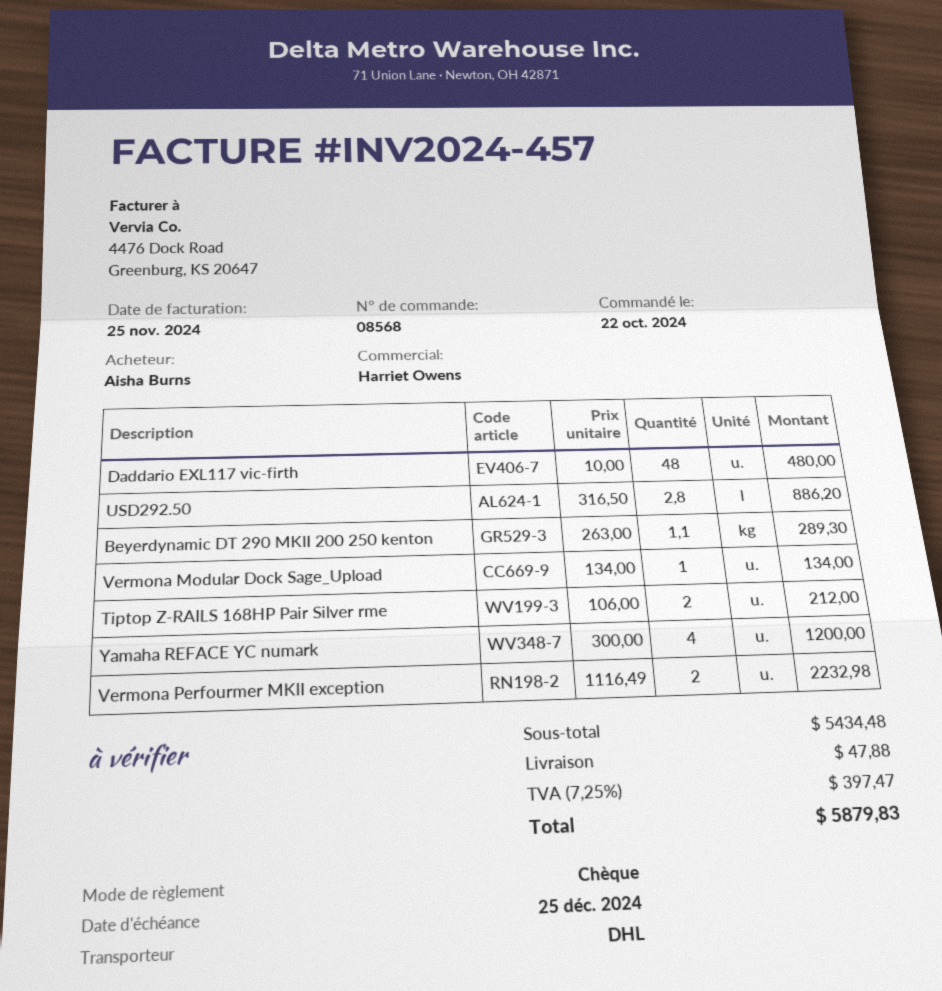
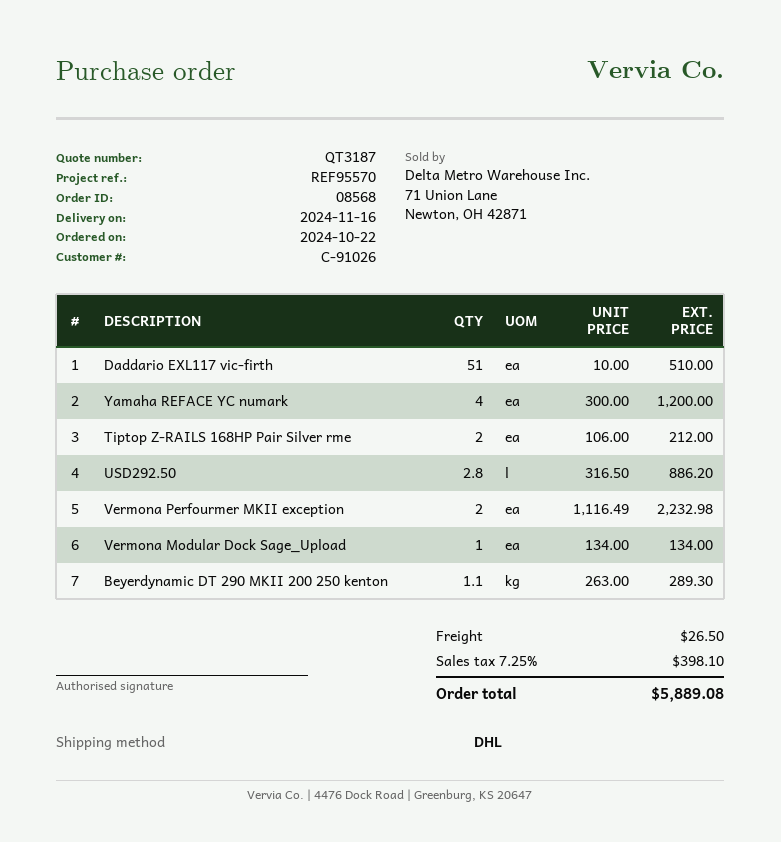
Daddario EXL117 vic-firth: 48 x 10.00 = 480.00 -> 51 x 10.00 = 510.00
shipping: 47.88 -> 26.50
tax: 7.25% = 397.47 -> 7.25% = 398.10
total: 5879.83 -> 5889.08

